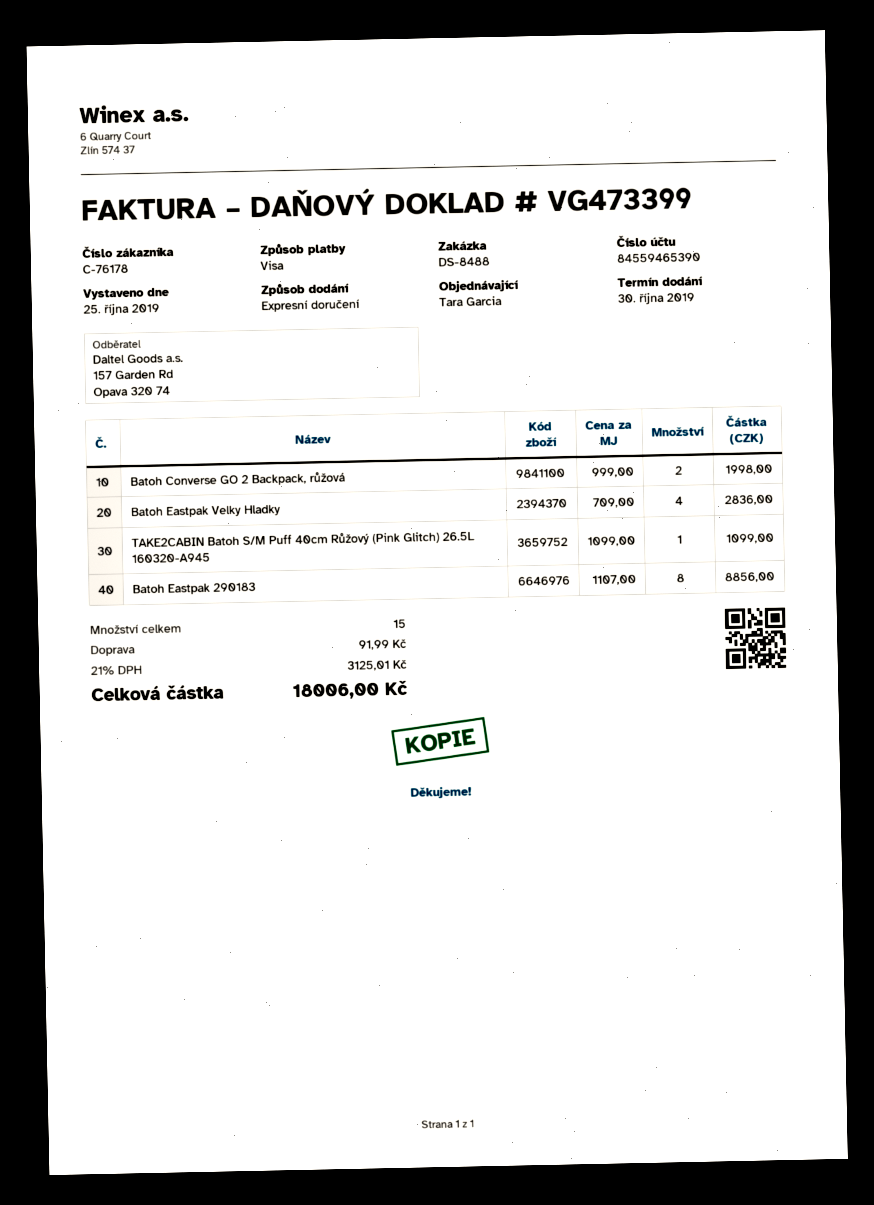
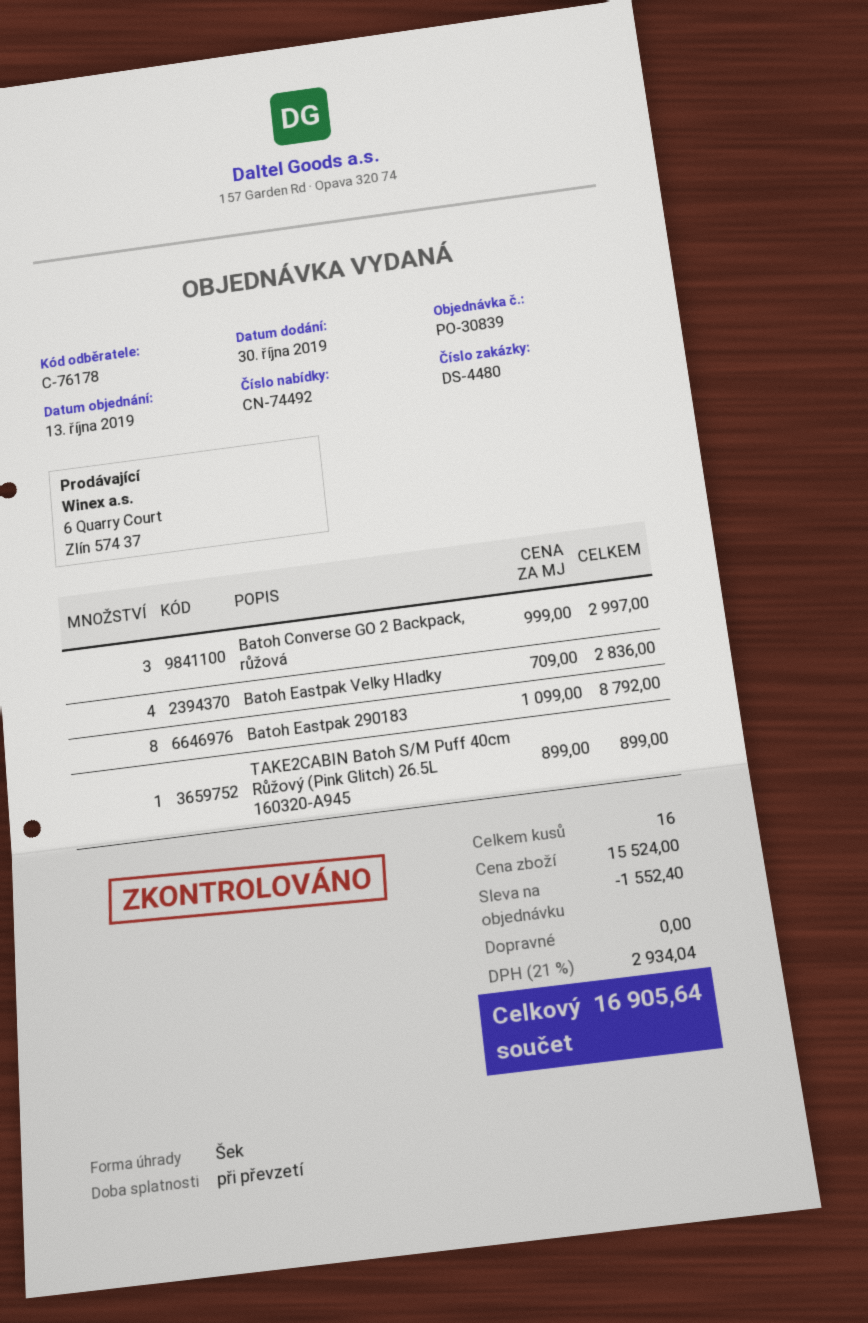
reference: DS-8488 -> DS-4480
payment method: Visa -> cheque
Batoh Converse GO 2 Backpack, růžová: 2 x 999.00 = 1998.00 -> 3 x 999.00 = 2997.00
TAKE2CABIN Batoh S/M Puff 40cm Růžový (Pink Glitch) 26.5L 160320-A945: 1 x 1099.00 = 1099.00 -> 1 x 899.00 = 899.00
Batoh Eastpak 290183: 8 x 1107.00 = 8856.00 -> 8 x 1099.00 = 8792.00
total quantity: 15 -> 16
discount: none -> 1552.40
shipping: 91.99 -> 0.00
tax: 21% = 3125.01 -> 21% = 2934.04
total: 18006.00 -> 16905.64

